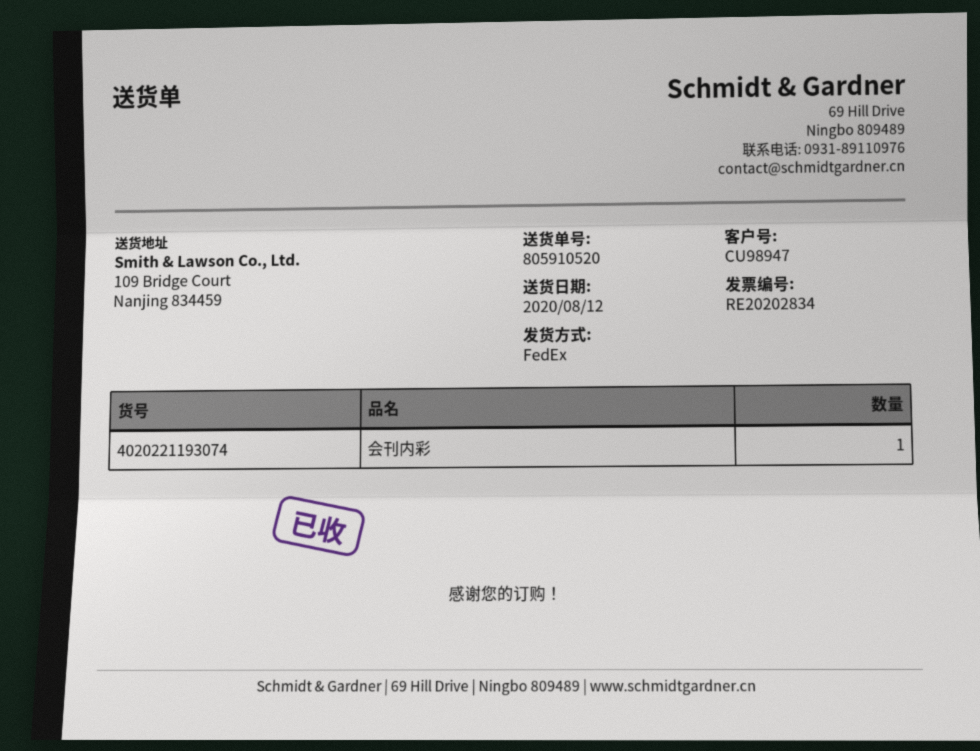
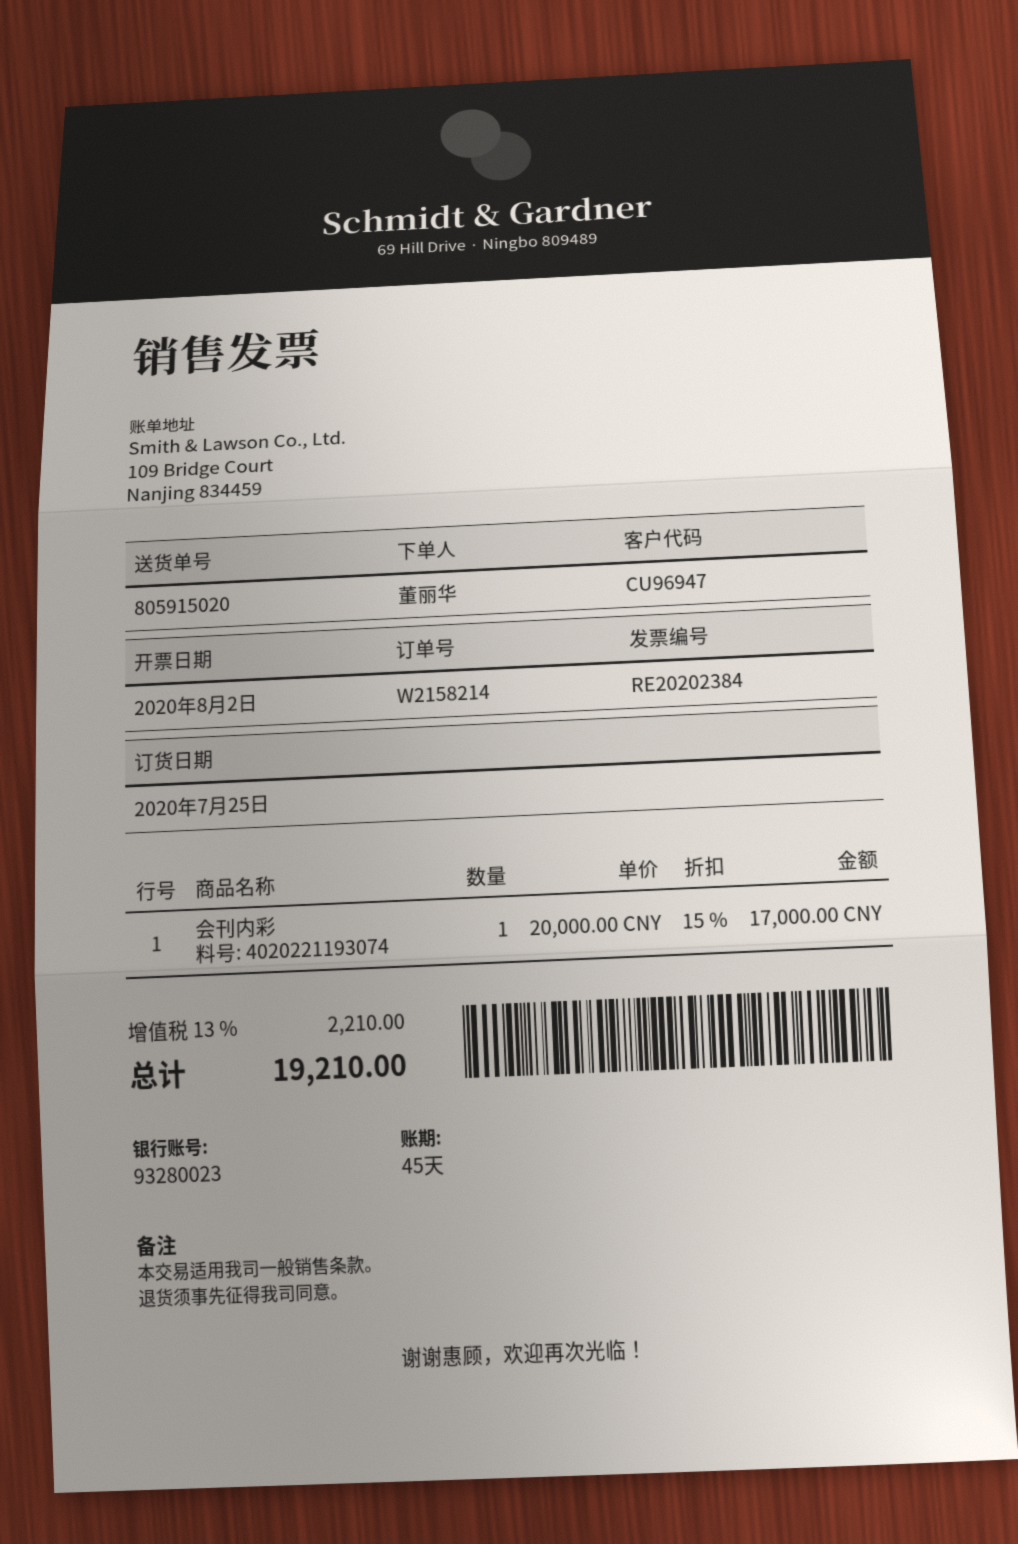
delivery note number: 805910520 -> 805915020
invoice number: RE20202834 -> RE20202384
customer number: CU98947 -> CU96947

